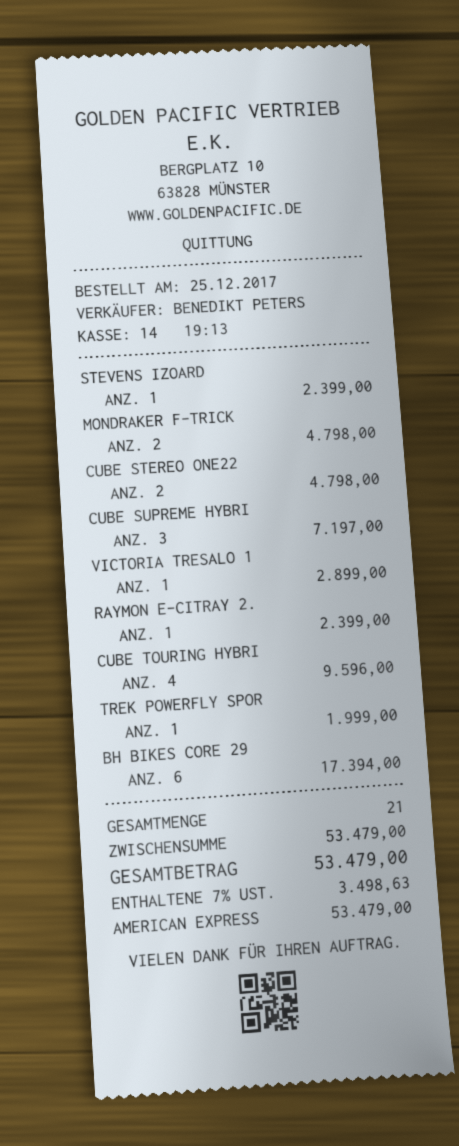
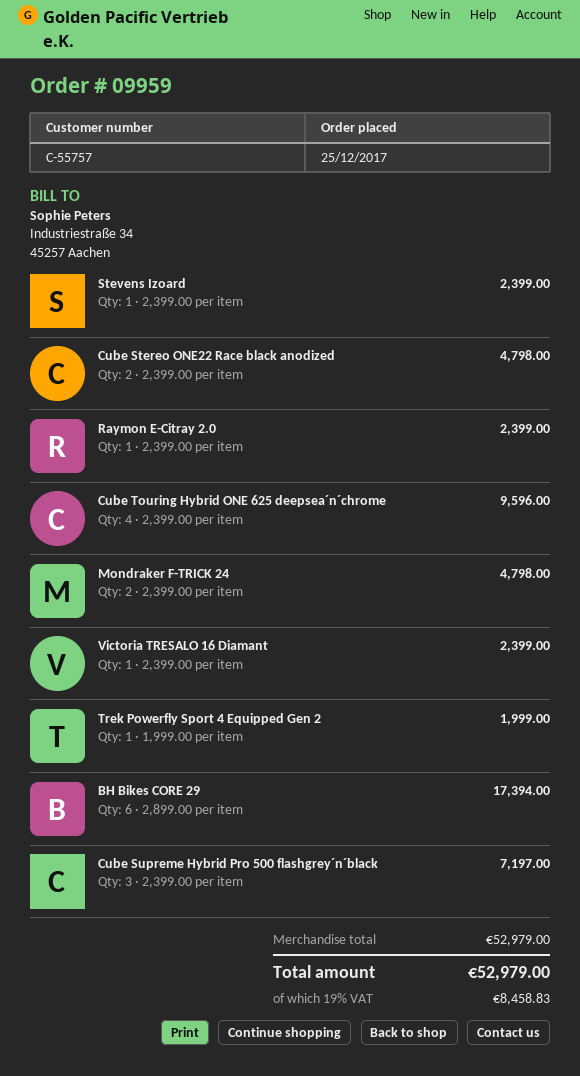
VICTORIA TRESALO 1: 1 for 2899.00 -> 1 for 2399.00
subtotal: 53479.00 -> 52979.00
tax: 7% = 3498.63 -> 19% = 8458.83
total: 53479.00 -> 52979.00

